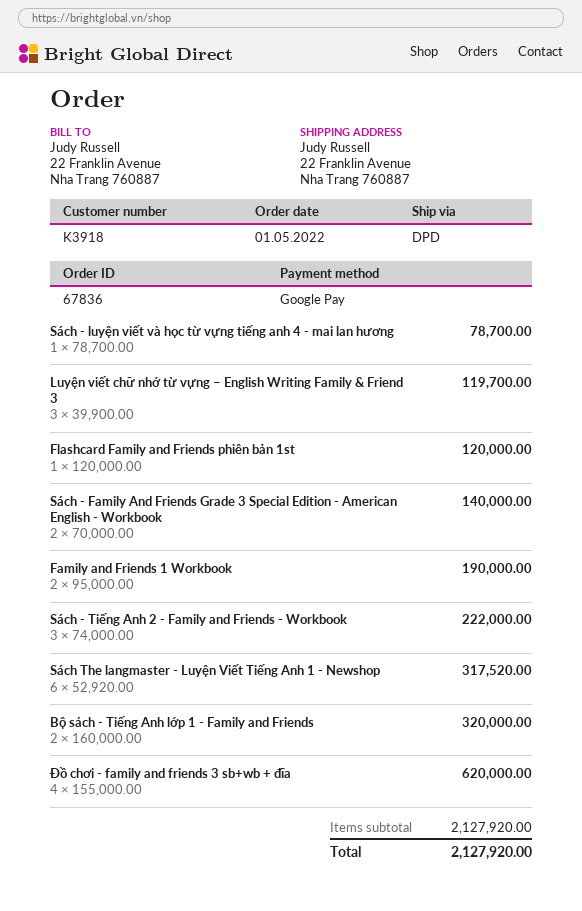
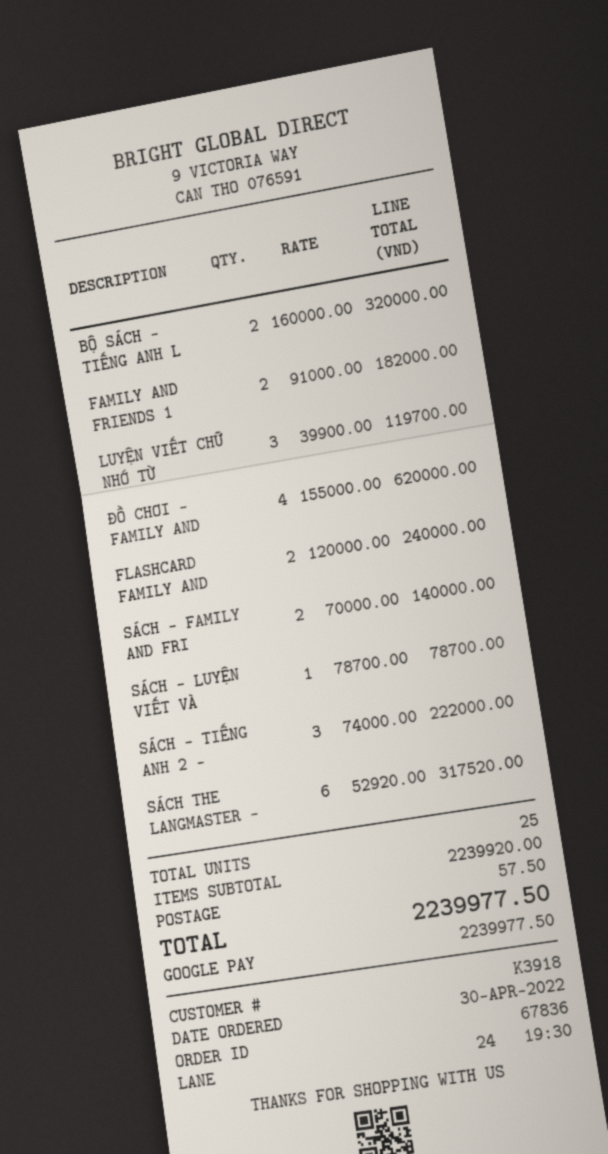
order date: 2022-05-01 -> 2022-04-30
Flashcard Family and Friends phiên bản 1st: 1 x 120000.00 = 120000.00 -> 2 x 120000.00 = 240000.00
Family and Friends 1 Workbook: 2 x 95000.00 = 190000.00 -> 2 x 91000.00 = 182000.00
subtotal: 2127920.00 -> 2239920.00
shipping: none -> 57.50
total: 2127920.00 -> 2239977.50

